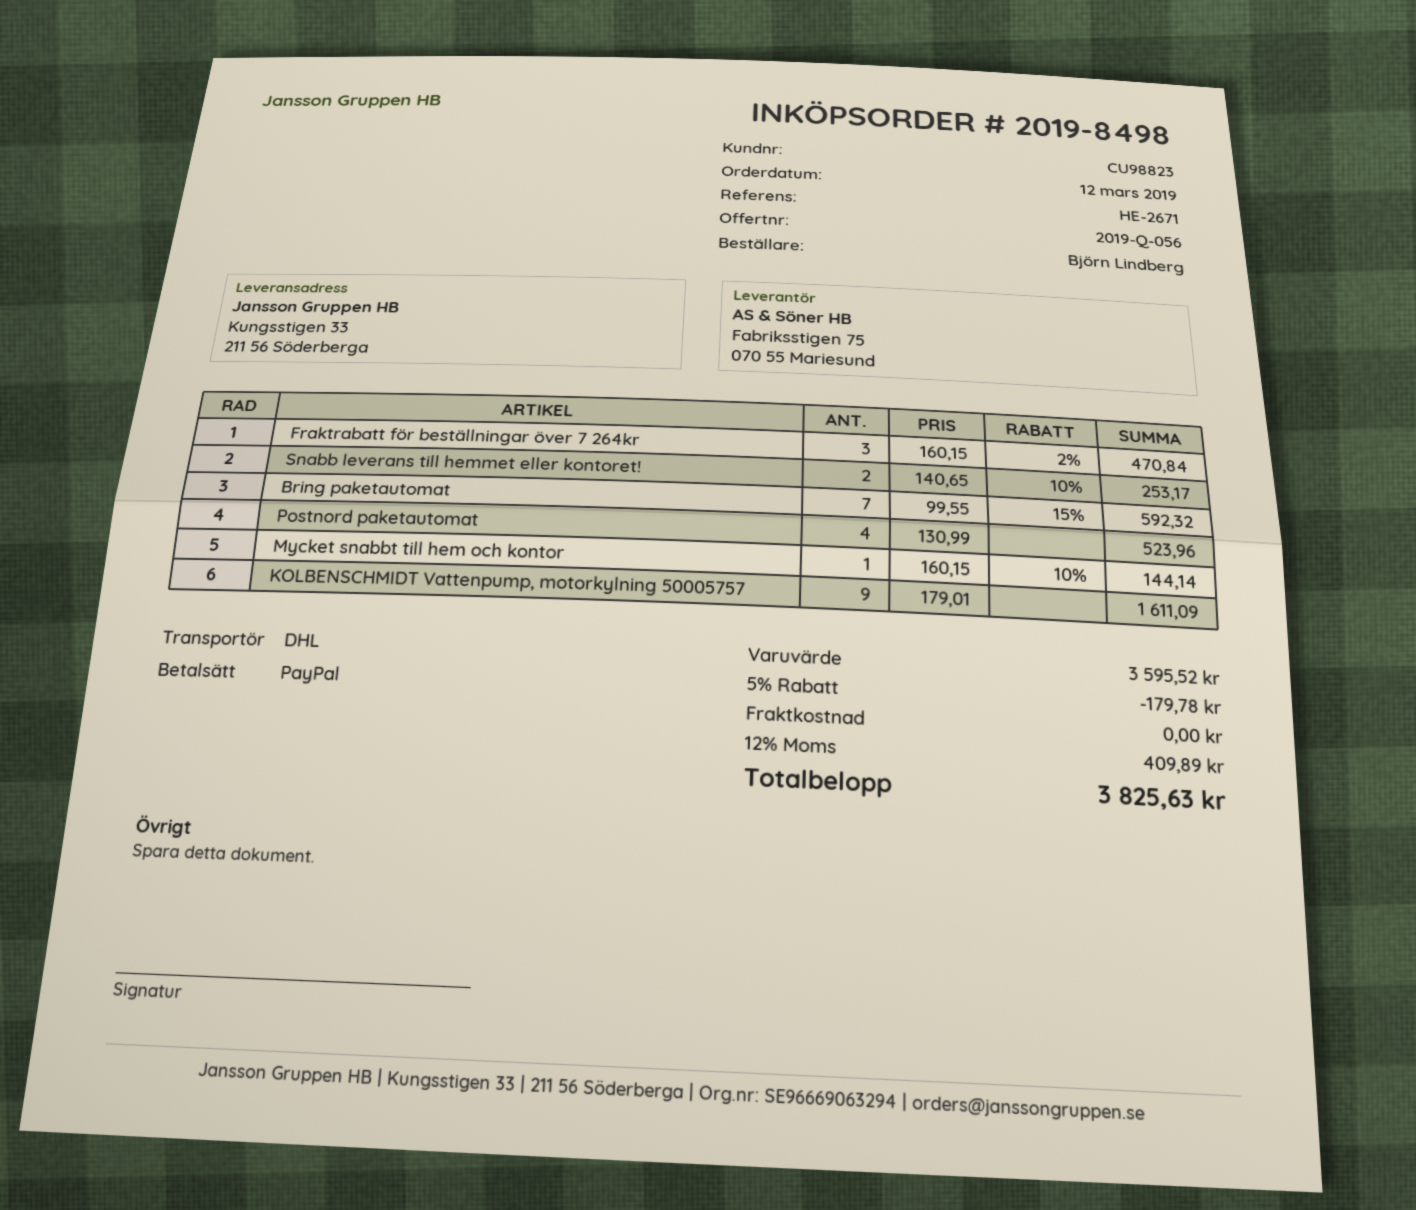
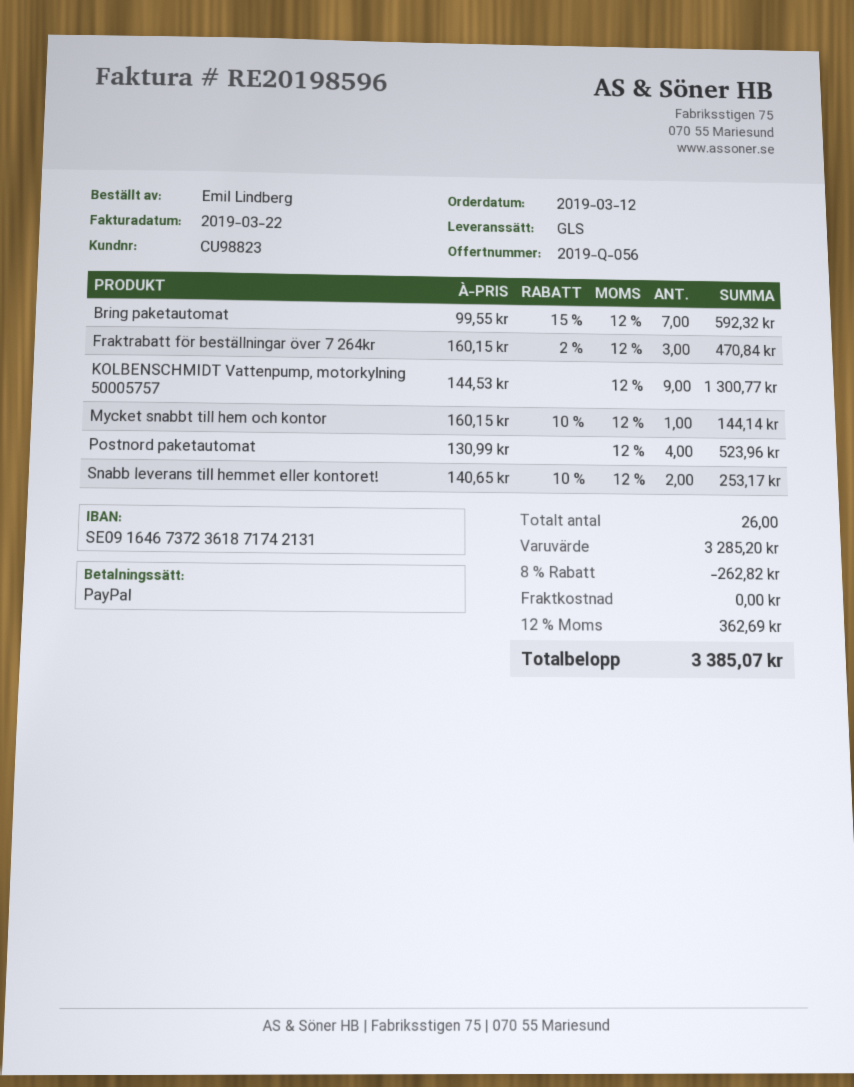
ordered by: Björn Lindberg -> Emil Lindberg
shipping method: DHL -> GLS
KOLBENSCHMIDT Vattenpump, motorkylning 50005757: 9 x 179.01 = 1611.09 -> 9 x 144.53 = 1300.77
subtotal: 3595.52 -> 3285.20
discount: 5% = 179.78 -> 8% = 262.82
tax: 12% = 409.89 -> 12% = 362.69
total: 3825.63 -> 3385.07

